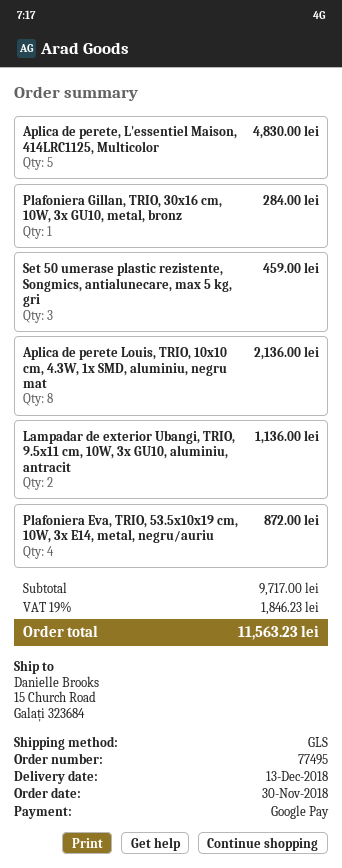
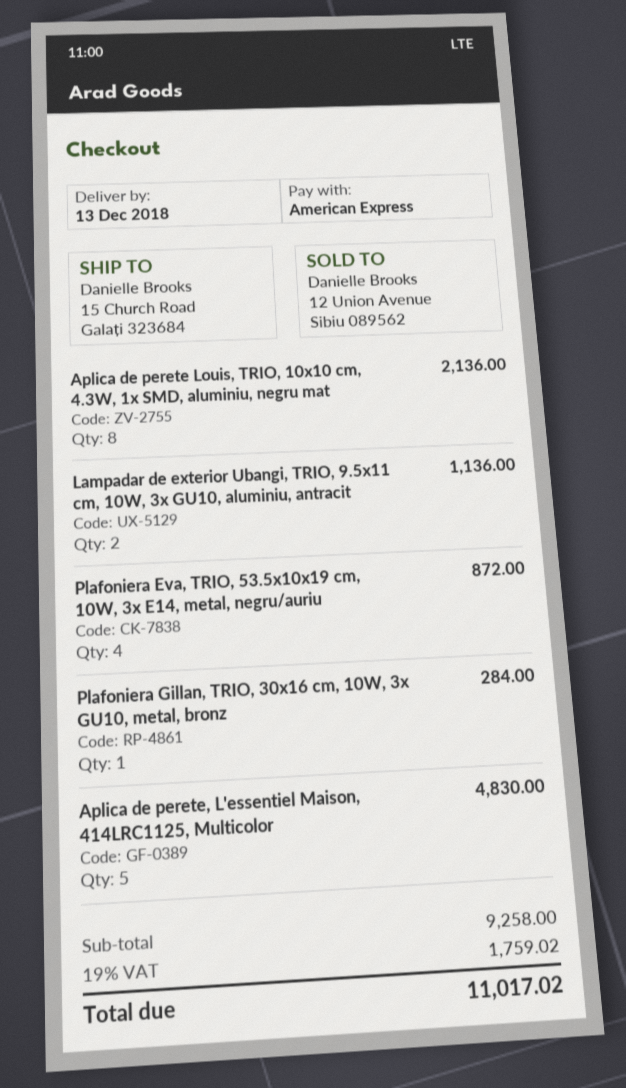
payment method: Google Pay -> American Express
Set 50 umerase plastic rezistente, Songmics, antialunecare, max 5 kg, gri: 3 for 459.00 -> none
subtotal: 9717.00 -> 9258.00
tax: 19% = 1846.23 -> 19% = 1759.02
total: 11563.23 -> 11017.02

